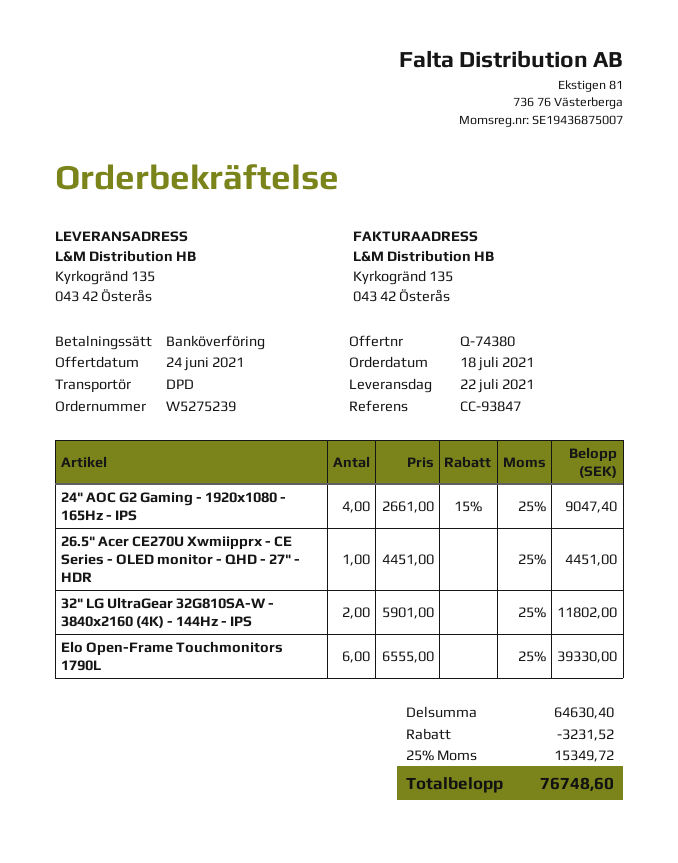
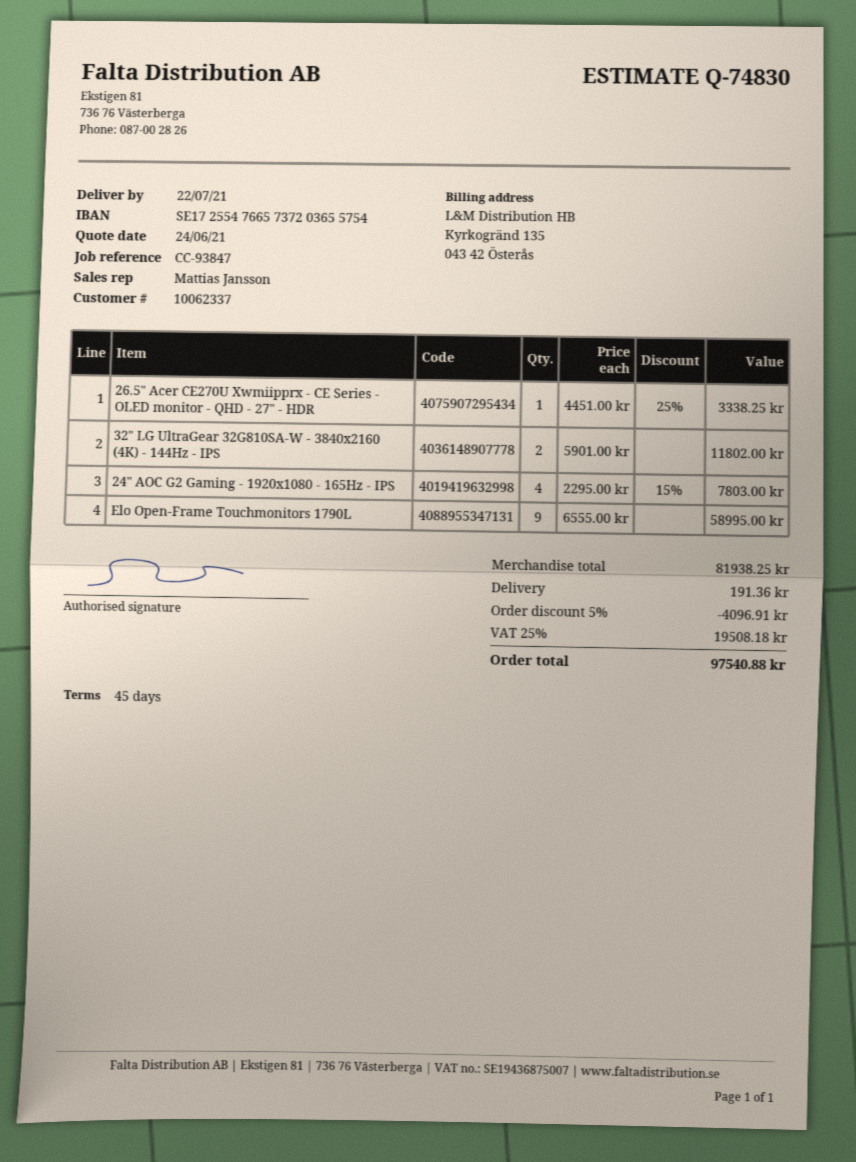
quote number: Q-74380 -> Q-74830
24" AOC G2 Gaming - 1920x1080 - 165Hz - IPS: 4 x 2661.00 - 15% = 9047.40 -> 4 x 2295.00 - 15% = 7803.00
26.5" Acer CE270U Xwmiipprx - CE Series - OLED monitor - QHD - 27" - HDR: 1 x 4451.00 = 4451.00 -> 1 x 4451.00 - 25% = 3338.25
Elo Open-Frame Touchmonitors 1790L: 6 x 6555.00 = 39330.00 -> 9 x 6555.00 = 58995.00
subtotal: 64630.40 -> 81938.25
discount: 3231.52 -> 4096.91
shipping: none -> 191.36
tax: 25% = 15349.72 -> 25% = 19508.18
total: 76748.60 -> 97540.88

